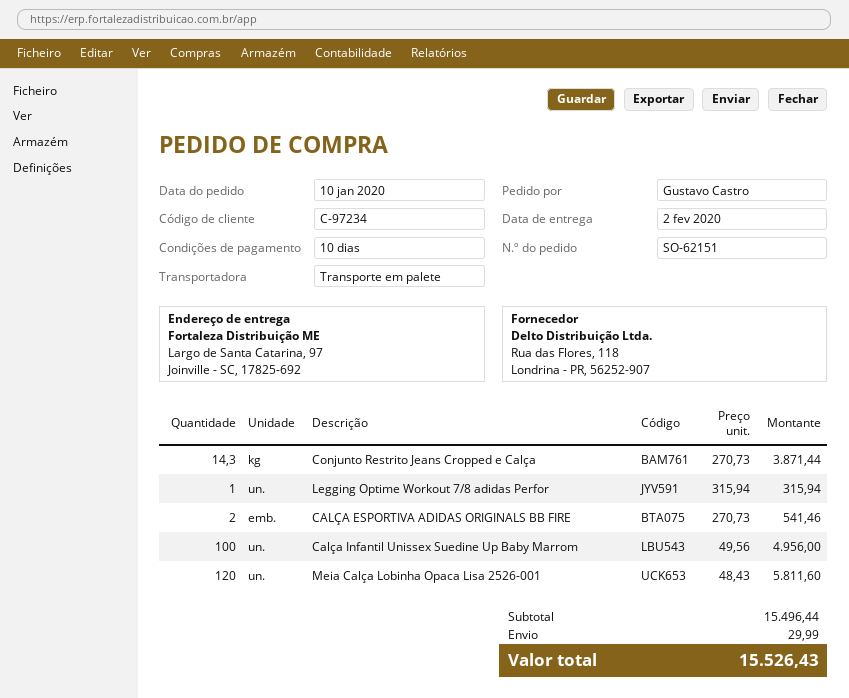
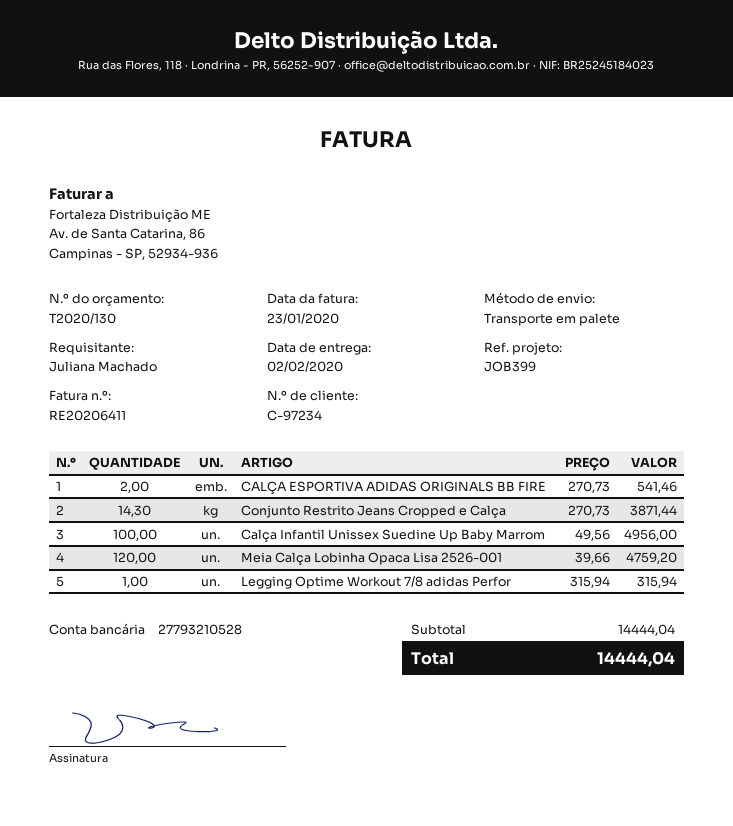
ordered by: Gustavo Castro -> Juliana Machado
Meia Calça Lobinha Opaca Lisa 2526-001: 120 x 48.43 = 5811.60 -> 120 x 39.66 = 4759.20
subtotal: 15496.44 -> 14444.04
shipping: 29.99 -> none
total: 15526.43 -> 14444.04

